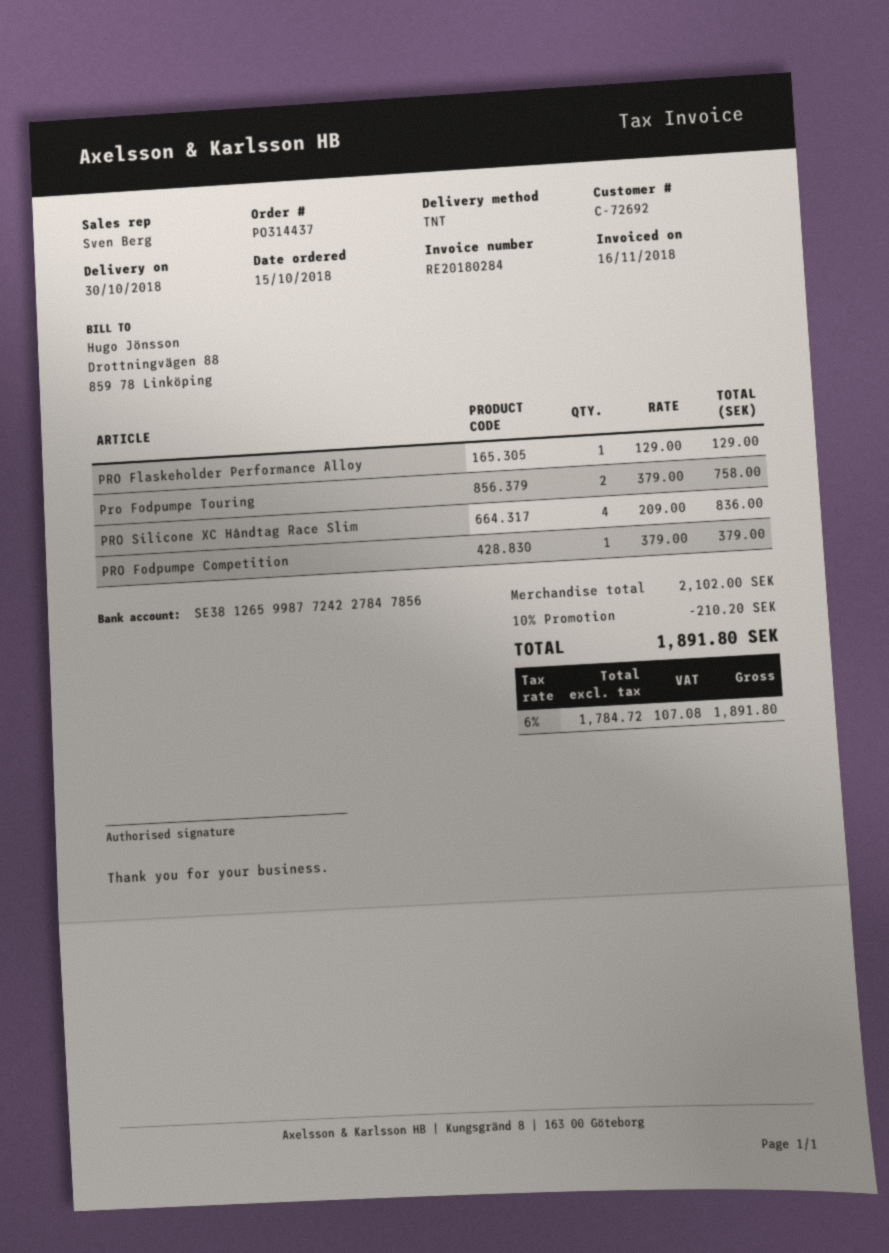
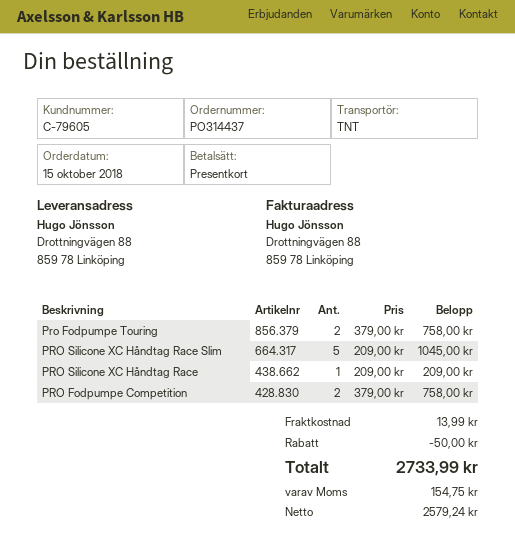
customer number: C-72692 -> C-79605
PRO Flaskeholder Performance Alloy: 1 x 129.00 = 129.00 -> none
PRO Silicone XC Håndtag Race Slim: 4 x 209.00 = 836.00 -> 5 x 209.00 = 1045.00
PRO Fodpumpe Competition: 1 x 379.00 = 379.00 -> 2 x 379.00 = 758.00
PRO Silicone XC Håndtag Race: none -> 1 x 209.00 = 209.00
discount: 210.20 -> 50.00
shipping: none -> 13.99
net: 1784.72 -> 2579.24
tax: 107.08 -> 154.75
total: 1891.80 -> 2733.99

